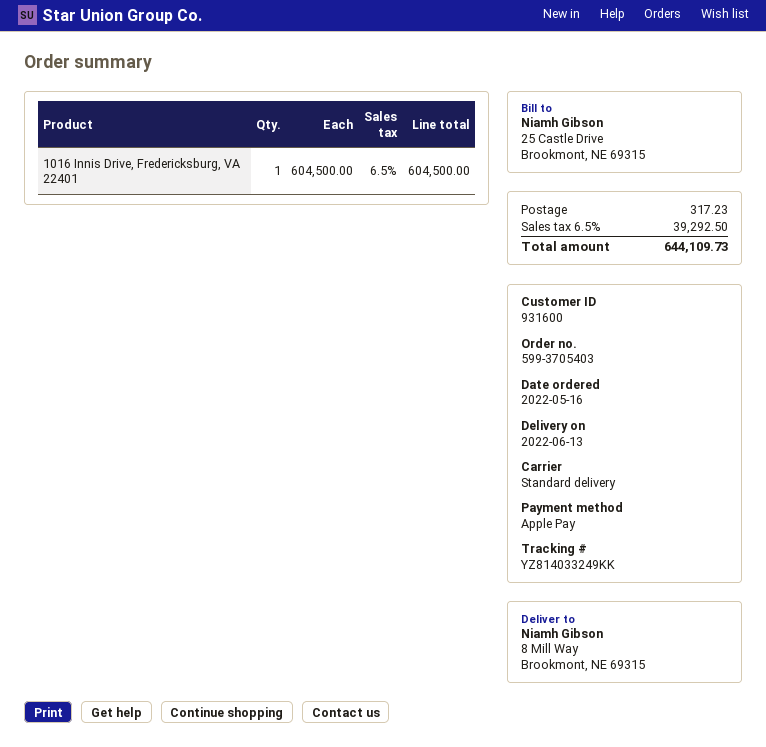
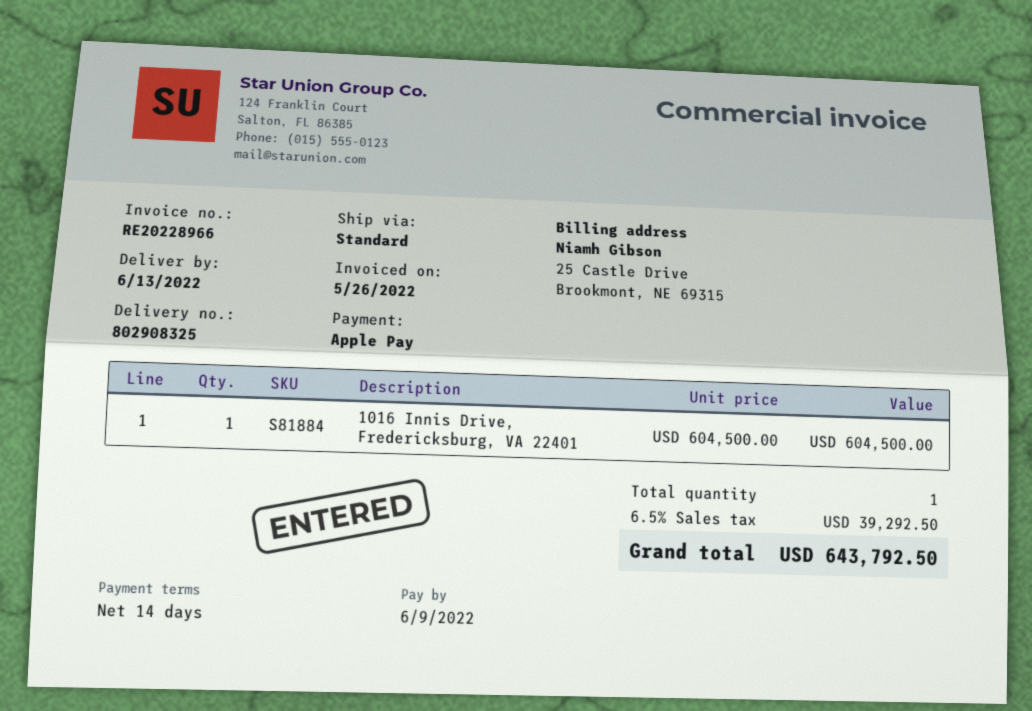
shipping: 317.23 -> none
total: 644109.73 -> 643792.50

